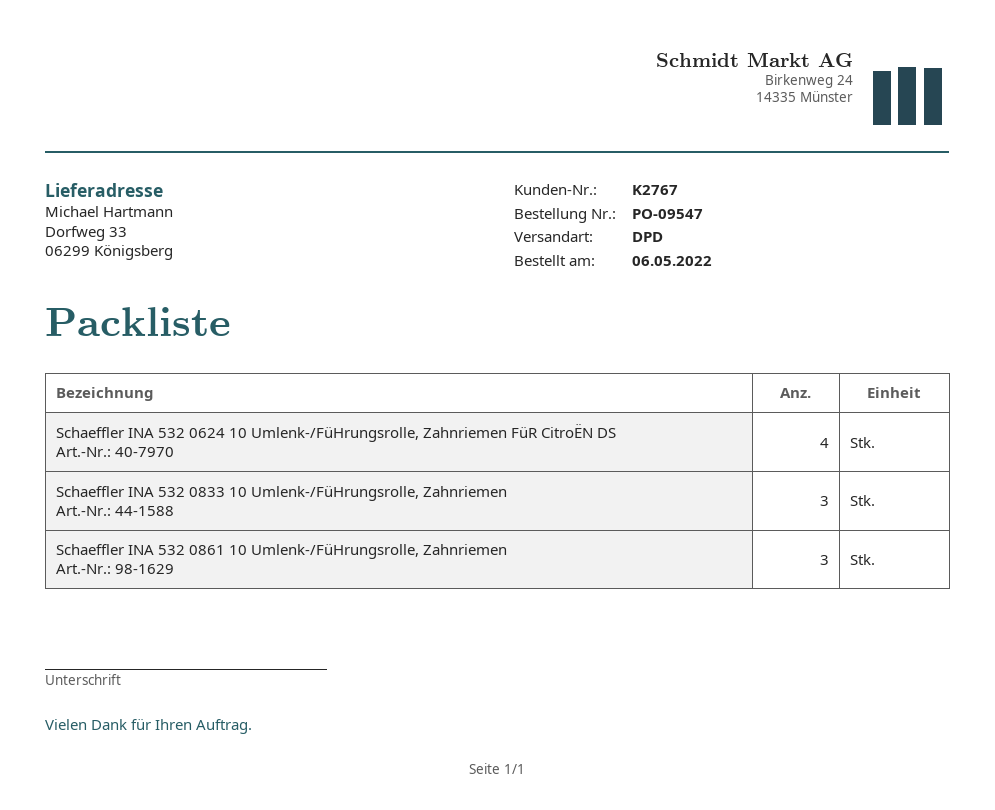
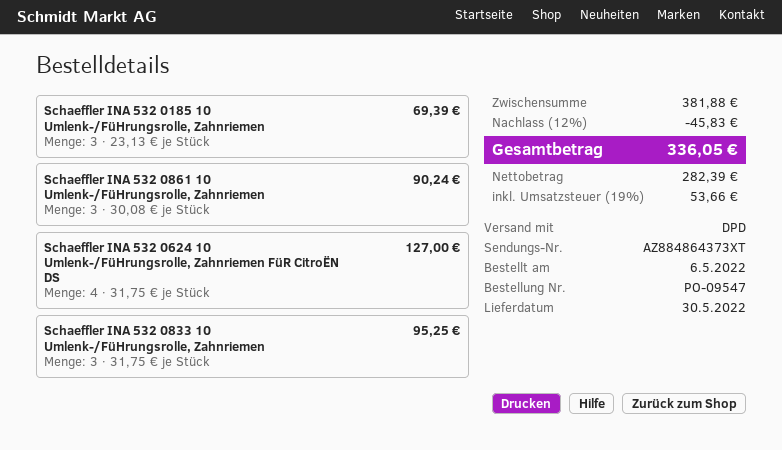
Schaeffler INA 532 0185 10 Umlenk-/FüHrungsrolle, Zahnriemen: none -> 3

